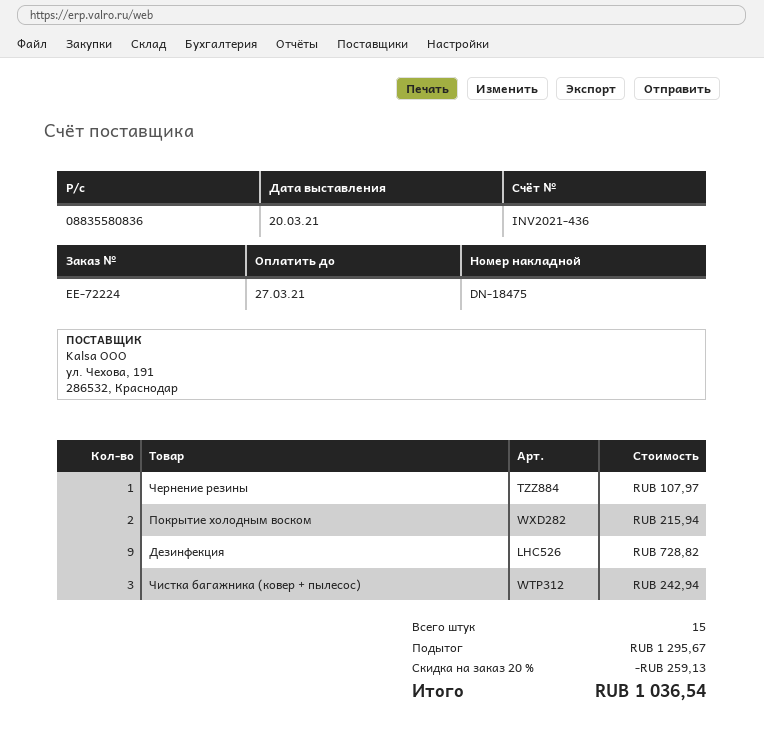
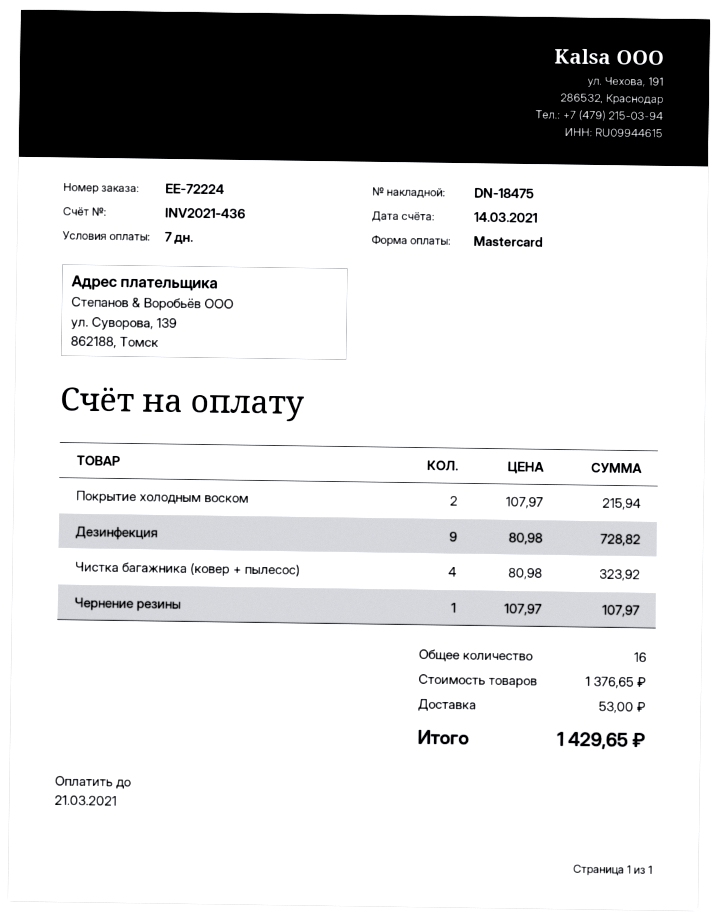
invoice date: 2021-03-20 -> 2021-03-14
due date: 2021-03-27 -> 2021-03-21
Чистка багажника (ковер + пылесос): 3 for 242.94 -> 4 for 323.92
total quantity: 15 -> 16
subtotal: 1295.67 -> 1376.65
discount: 20% = 259.13 -> none
shipping: none -> 53.00
total: 1036.54 -> 1429.65

